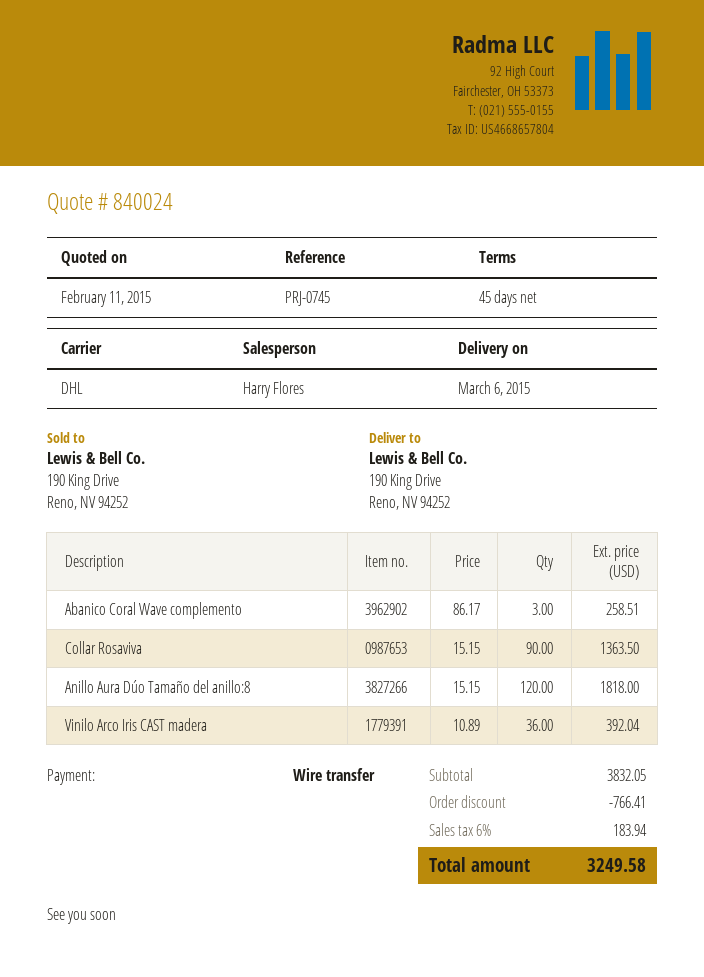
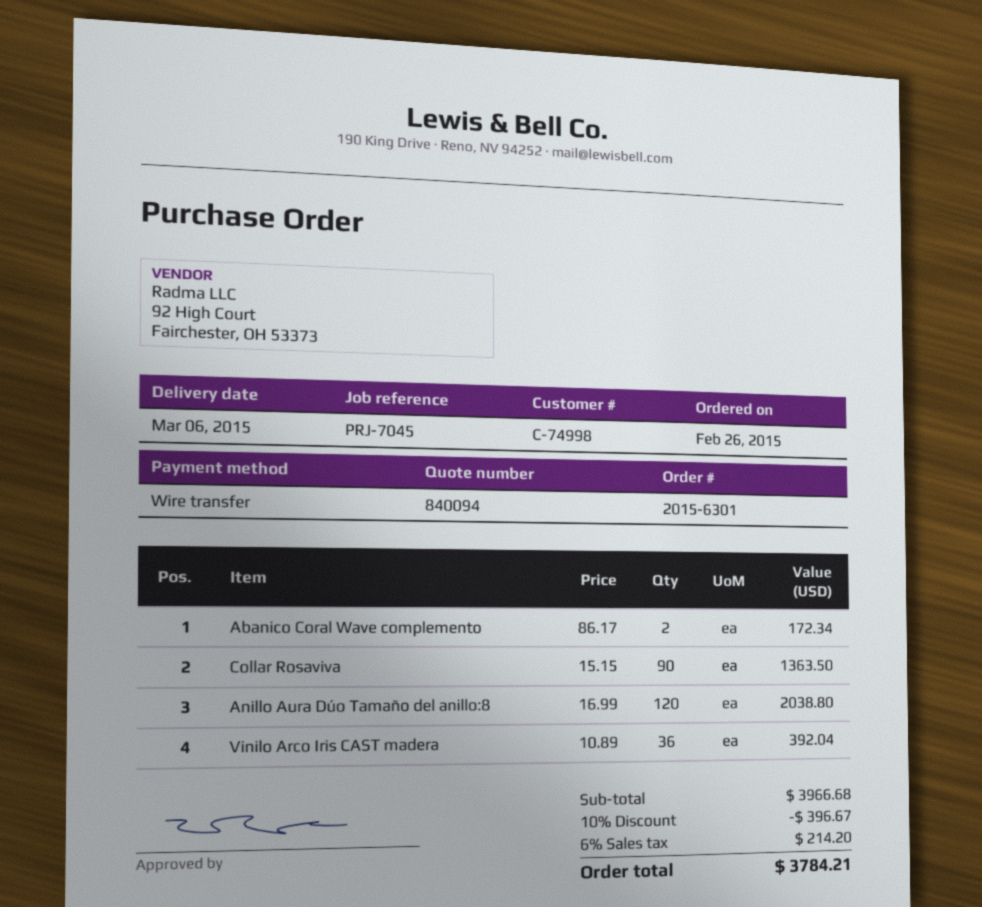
quote number: 840024 -> 840094
reference: PRJ-0745 -> PRJ-7045
Abanico Coral Wave complemento: 3 x 86.17 = 258.51 -> 2 x 86.17 = 172.34
Anillo Aura Dúo Tamaño del anillo:8: 120 x 15.15 = 1818.00 -> 120 x 16.99 = 2038.80
subtotal: 3832.05 -> 3966.68
discount: 766.41 -> 396.67
tax: 6% = 183.94 -> 6% = 214.20
total: 3249.58 -> 3784.21

